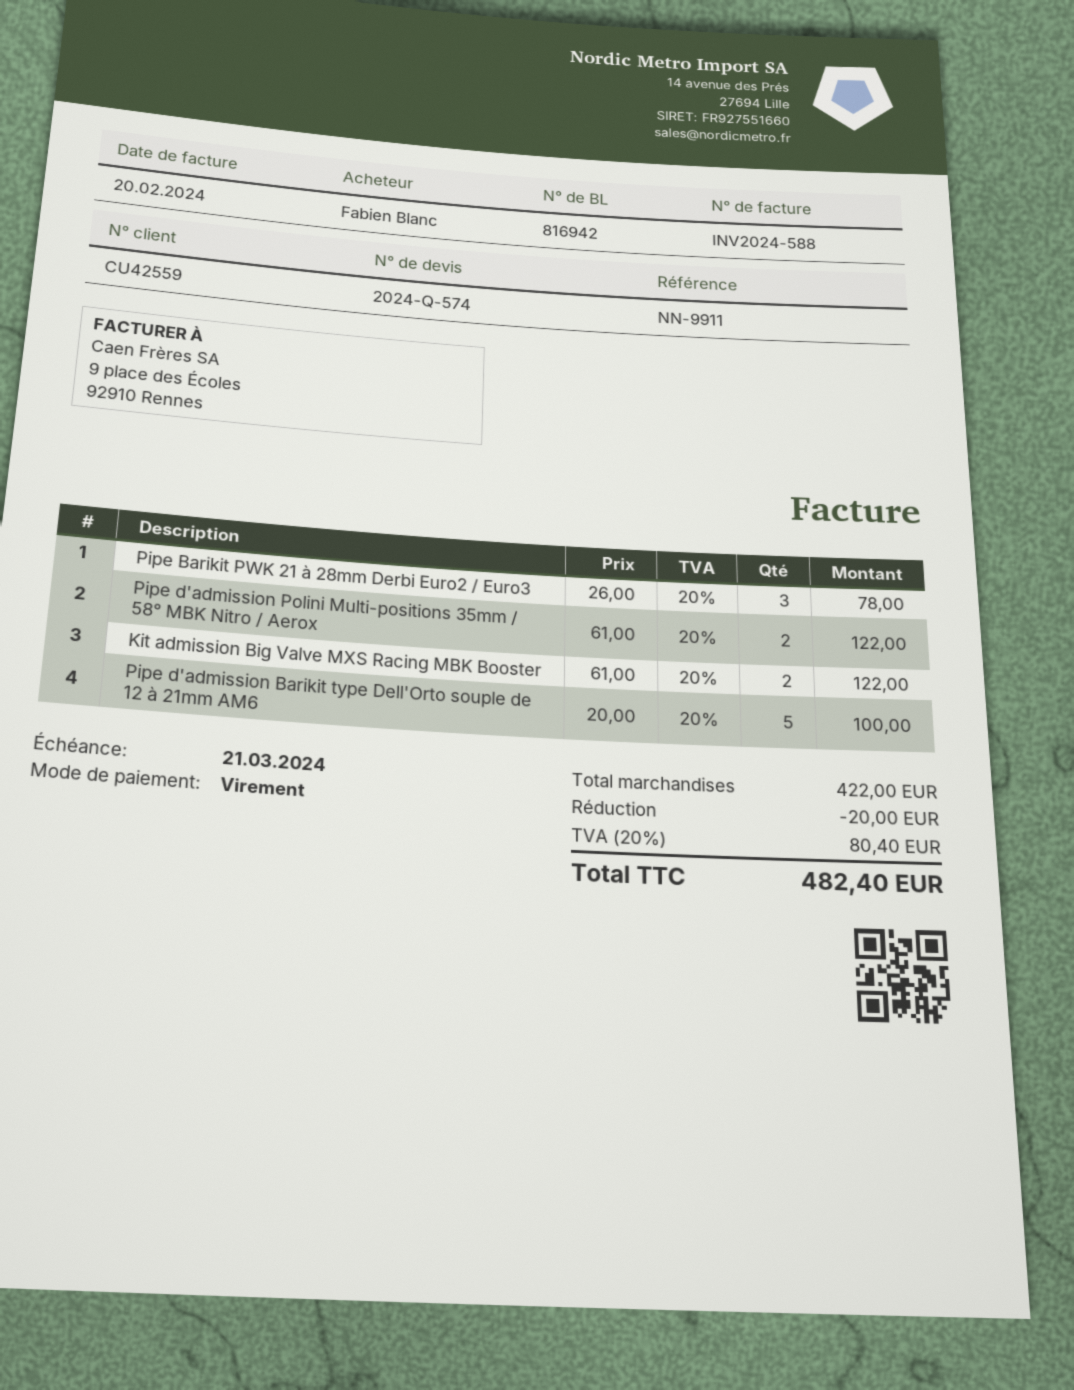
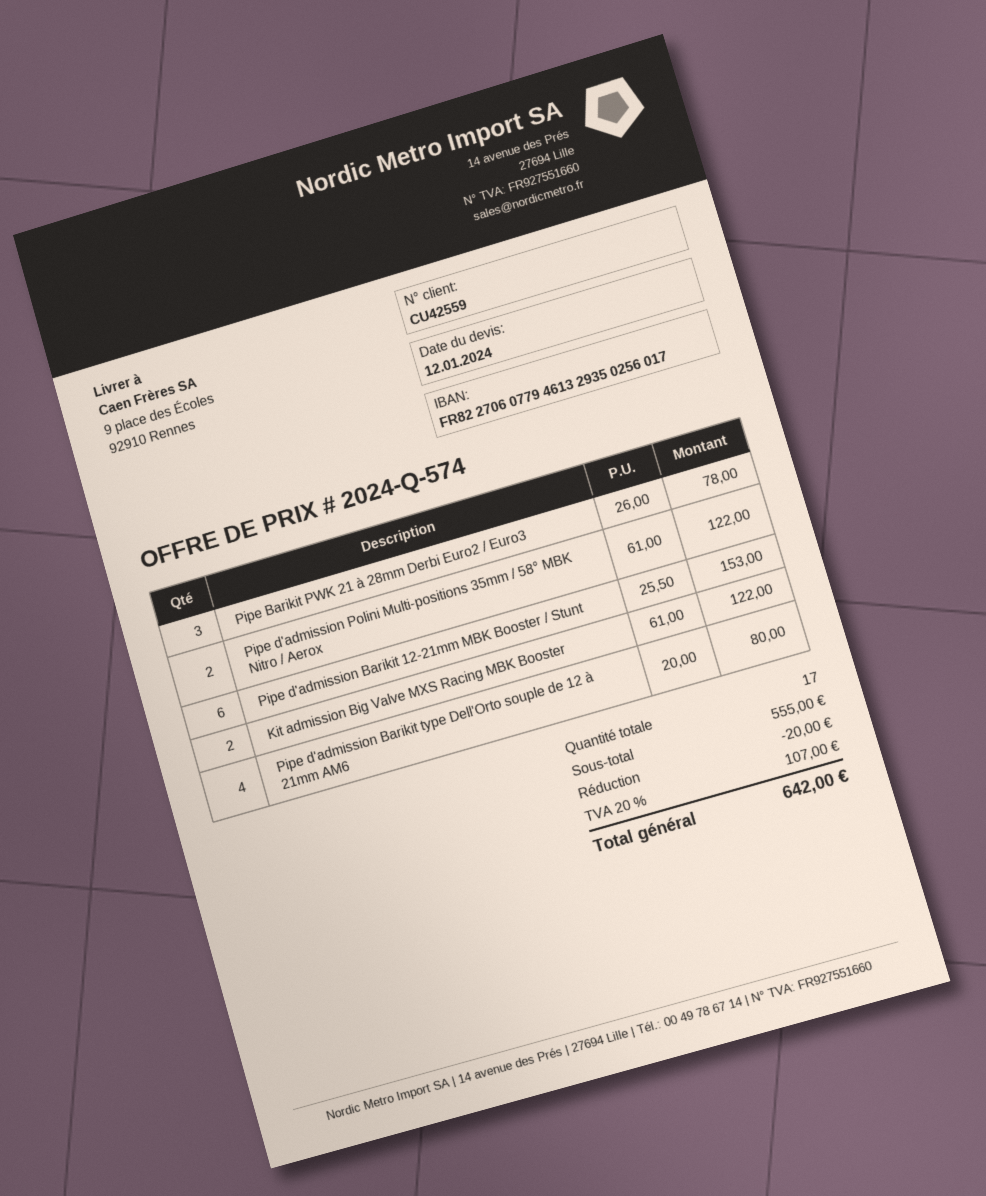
Pipe d'admission Barikit type Dell'Orto souple de 12 à 21mm AM6: 5 x 20.00 = 100.00 -> 4 x 20.00 = 80.00
Pipe d'admission Barikit 12-21mm MBK Booster / Stunt: none -> 6 x 25.50 = 153.00
subtotal: 422.00 -> 555.00
tax: 20% = 80.40 -> 20% = 107.00
total: 482.40 -> 642.00

